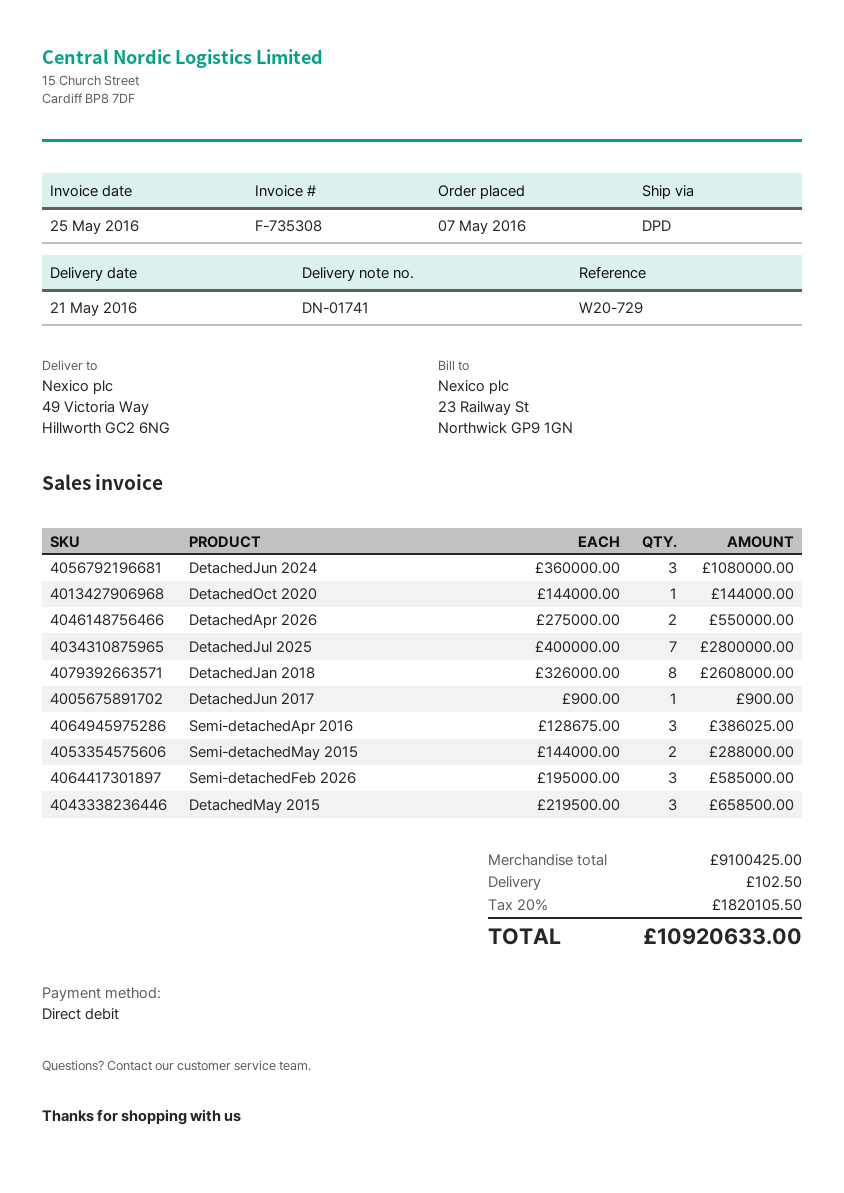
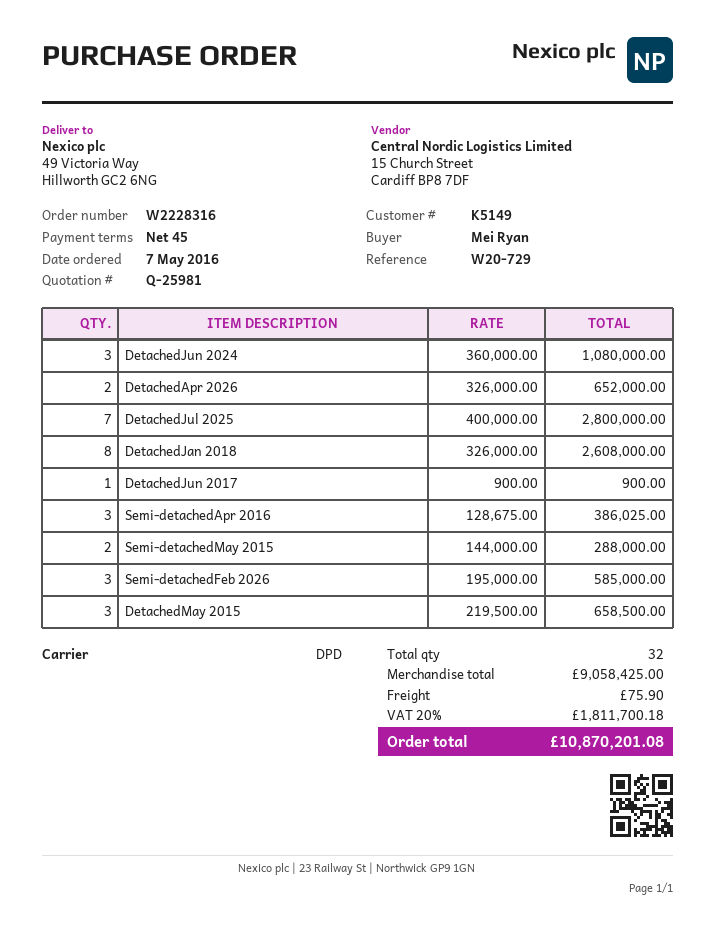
DetachedOct 2020: 1 x 144000.00 = 144000.00 -> none
DetachedApr 2026: 2 x 275000.00 = 550000.00 -> 2 x 326000.00 = 652000.00
subtotal: 9100425.00 -> 9058425.00
shipping: 102.50 -> 75.90
tax: 20% = 1820105.50 -> 20% = 1811700.18
total: 10920633.00 -> 10870201.08

